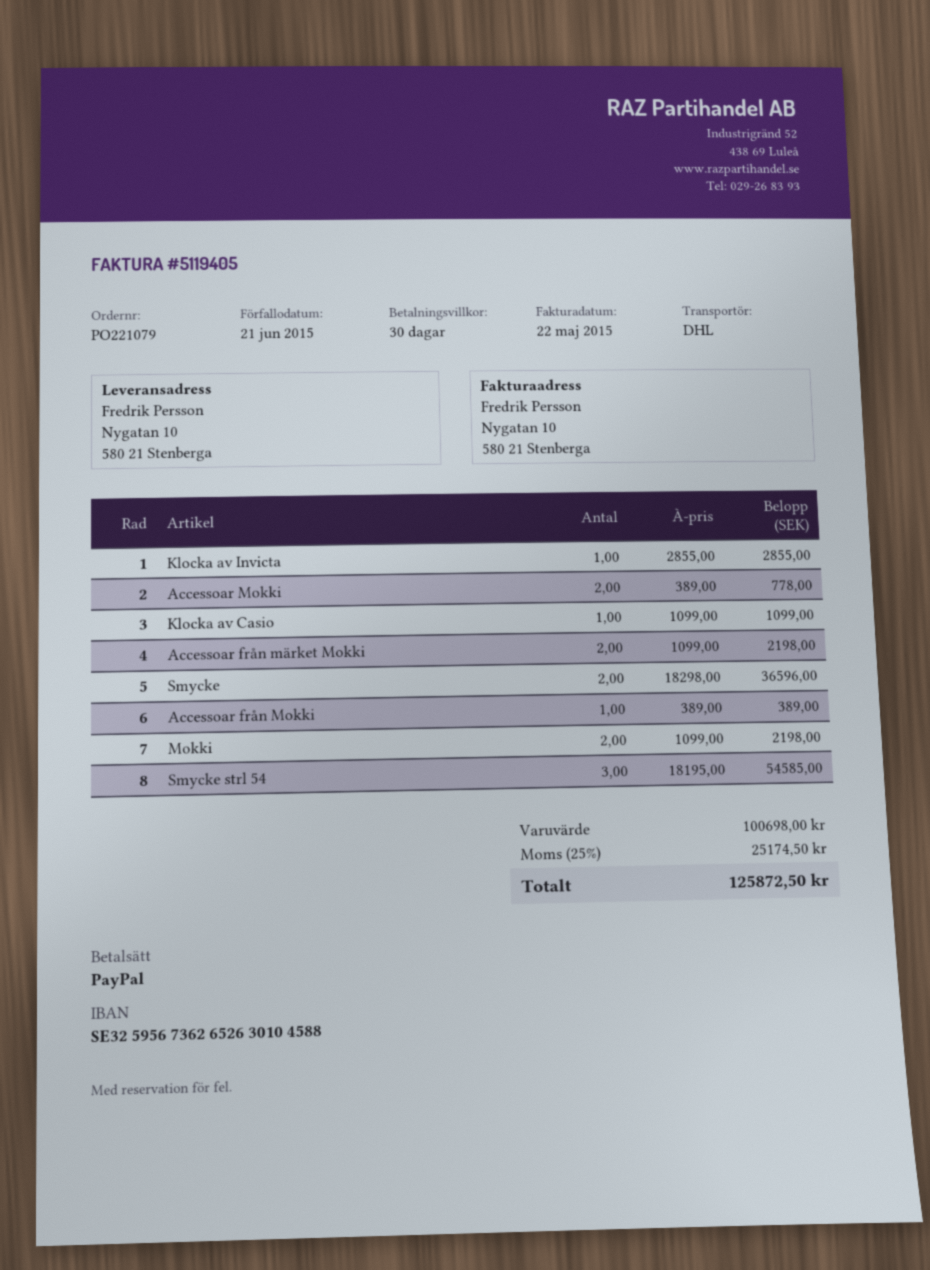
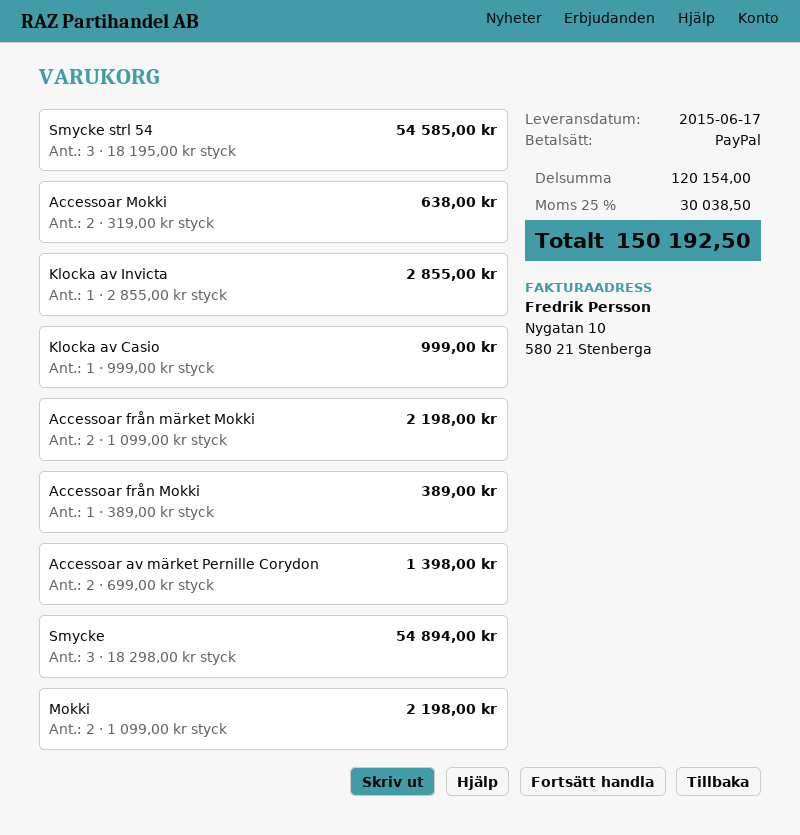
Accessoar Mokki: 2 x 389.00 = 778.00 -> 2 x 319.00 = 638.00
Klocka av Casio: 1 x 1099.00 = 1099.00 -> 1 x 999.00 = 999.00
Smycke: 2 x 18298.00 = 36596.00 -> 3 x 18298.00 = 54894.00
Accessoar av märket Pernille Corydon: none -> 2 x 699.00 = 1398.00
subtotal: 100698.00 -> 120154.00
tax: 25% = 25174.50 -> 25% = 30038.50
total: 125872.50 -> 150192.50

